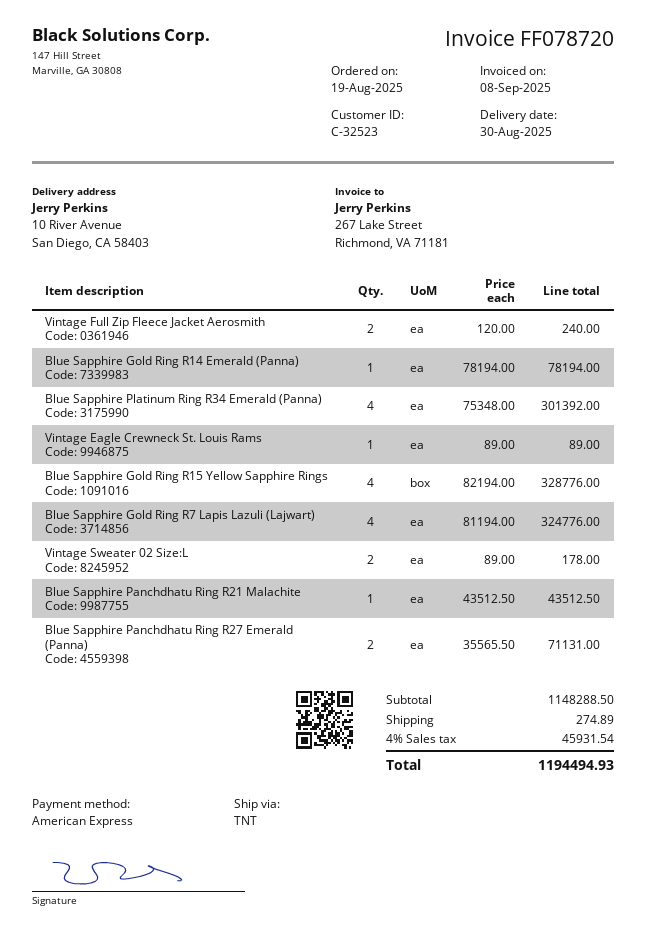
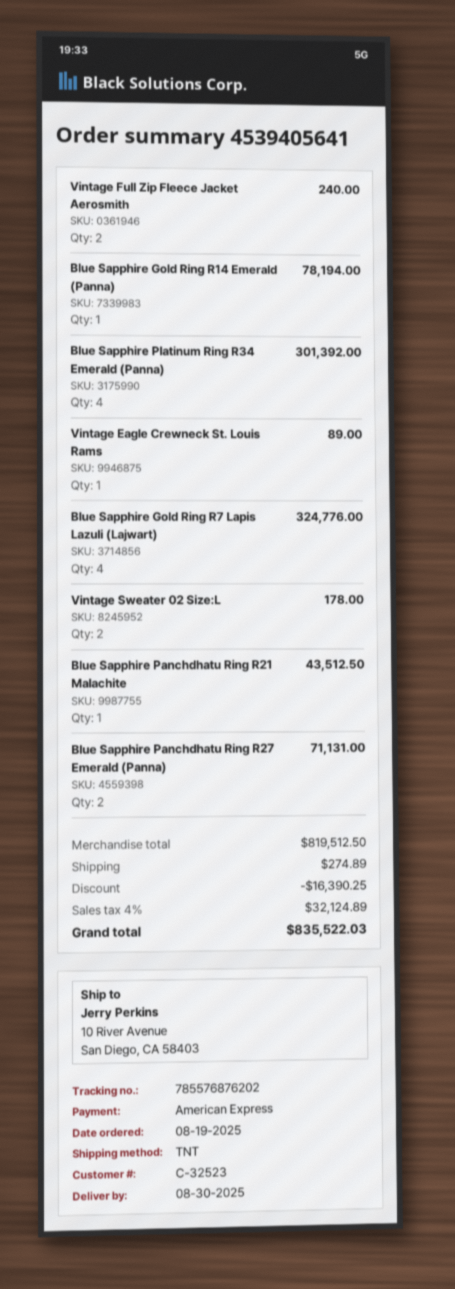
Blue Sapphire Gold Ring R15 Yellow Sapphire Rings: 4 for 328776.00 -> none
subtotal: 1148288.50 -> 819512.50
discount: none -> 16390.25
tax: 4% = 45931.54 -> 4% = 32124.89
total: 1194494.93 -> 835522.03

